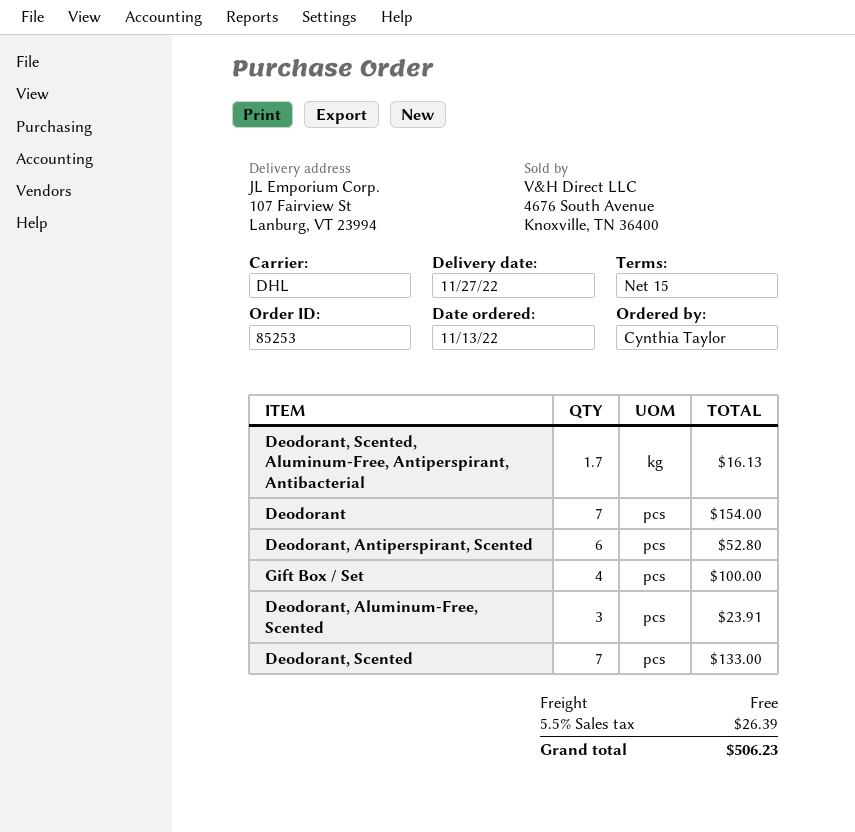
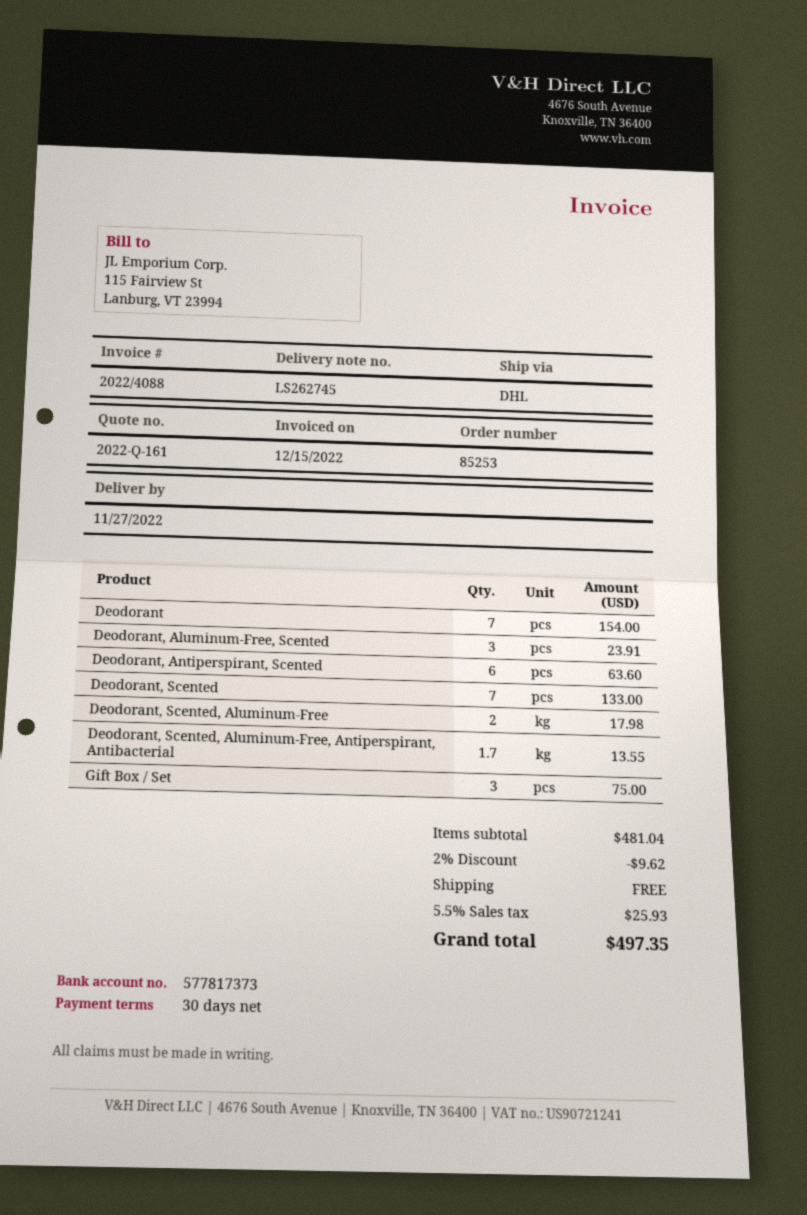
payment terms: 15 days -> 30 days
Deodorant, Scented, Aluminum-Free, Antiperspirant, Antibacterial: 1.7 for 16.13 -> 1.7 for 13.55
Deodorant, Antiperspirant, Scented: 6 for 52.80 -> 6 for 63.60
Gift Box / Set: 4 for 100.00 -> 3 for 75.00
Deodorant, Scented, Aluminum-Free: none -> 2 for 17.98
discount: none -> 2% = 9.62
tax: 5.5% = 26.39 -> 5.5% = 25.93
total: 506.23 -> 497.35

